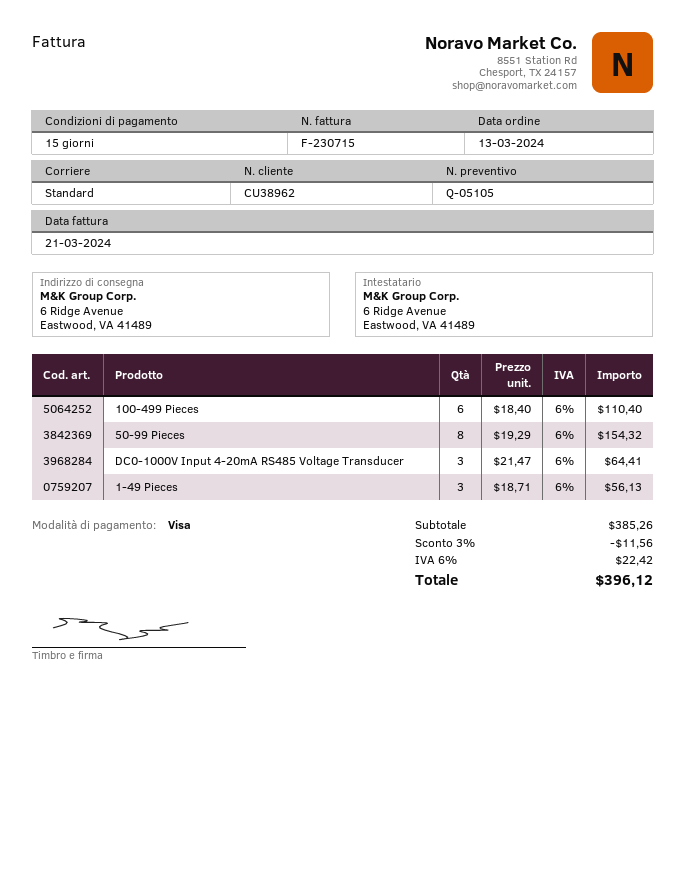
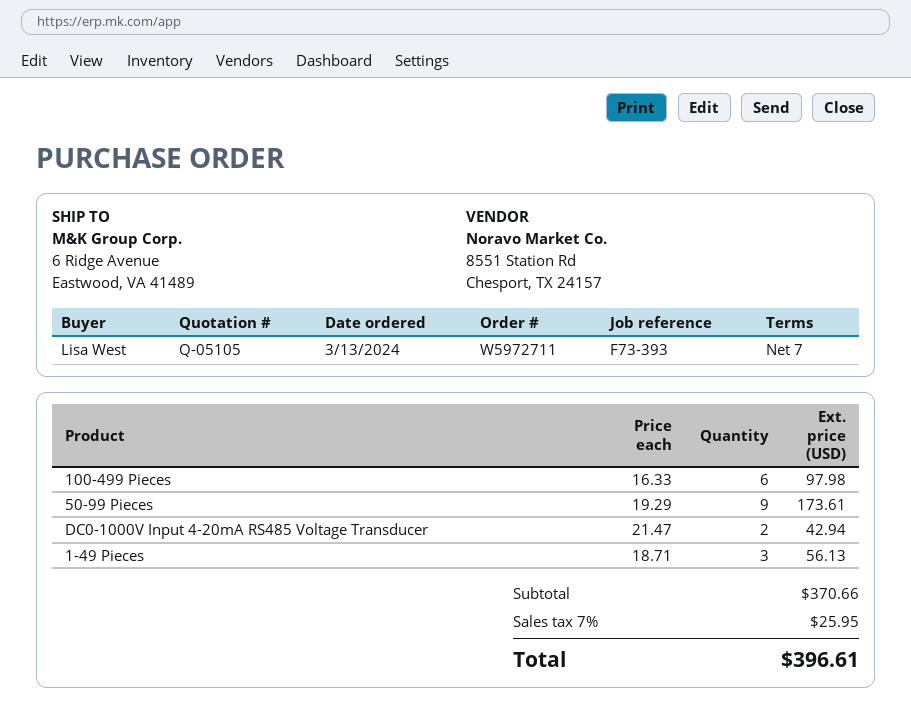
payment terms: 15 days -> 7 days
100-499 Pieces: 6 x 18.40 = 110.40 -> 6 x 16.33 = 97.98
50-99 Pieces: 8 x 19.29 = 154.32 -> 9 x 19.29 = 173.61
DC0-1000V Input 4-20mA RS485 Voltage Transducer: 3 x 21.47 = 64.41 -> 2 x 21.47 = 42.94
subtotal: 385.26 -> 370.66
discount: 3% = 11.56 -> none
tax: 6% = 22.42 -> 7% = 25.95
total: 396.12 -> 396.61

